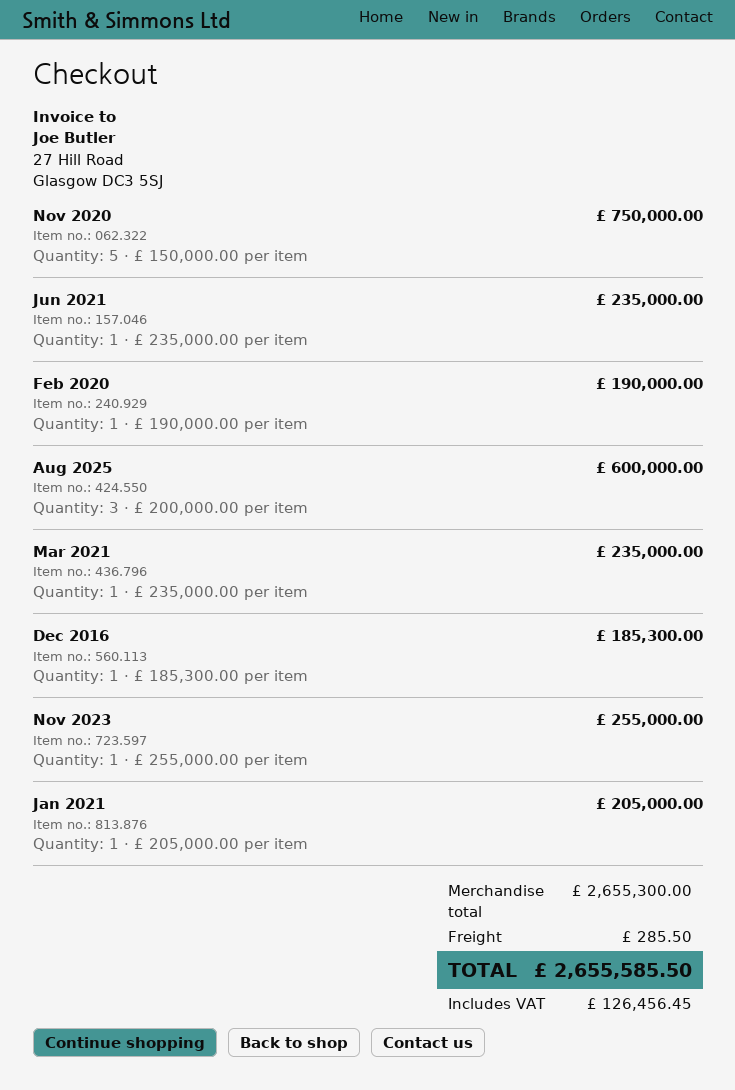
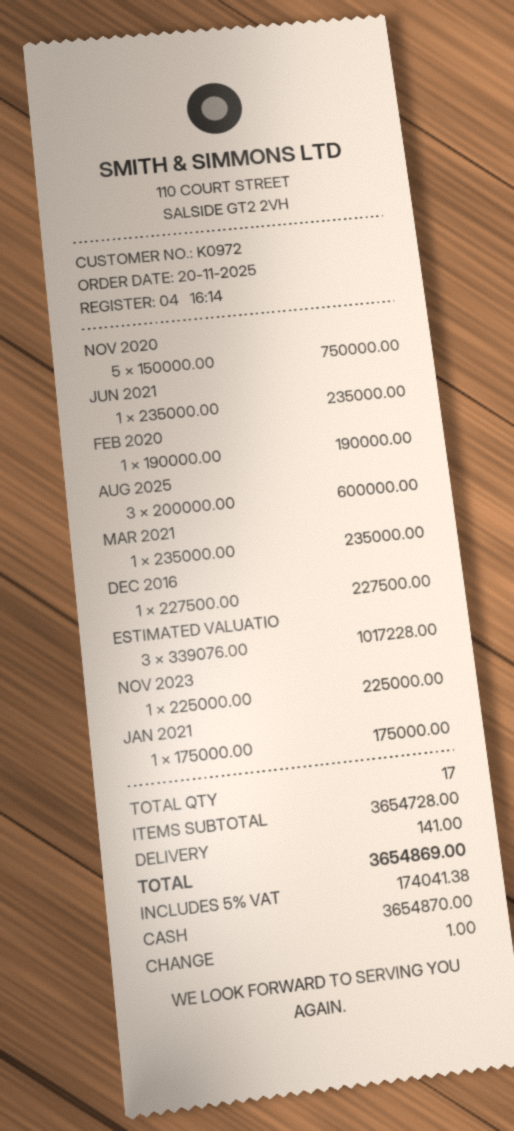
Dec 2016: 1 x 185300.00 = 185300.00 -> 1 x 227500.00 = 227500.00
Nov 2023: 1 x 255000.00 = 255000.00 -> 1 x 225000.00 = 225000.00
Jan 2021: 1 x 205000.00 = 205000.00 -> 1 x 175000.00 = 175000.00
ESTIMATED VALUATIO: none -> 3 x 339076.00 = 1017228.00
subtotal: 2655300.00 -> 3654728.00
shipping: 285.50 -> 141.00
tax: 126456.45 -> 174041.38
total: 2655585.50 -> 3654869.00

